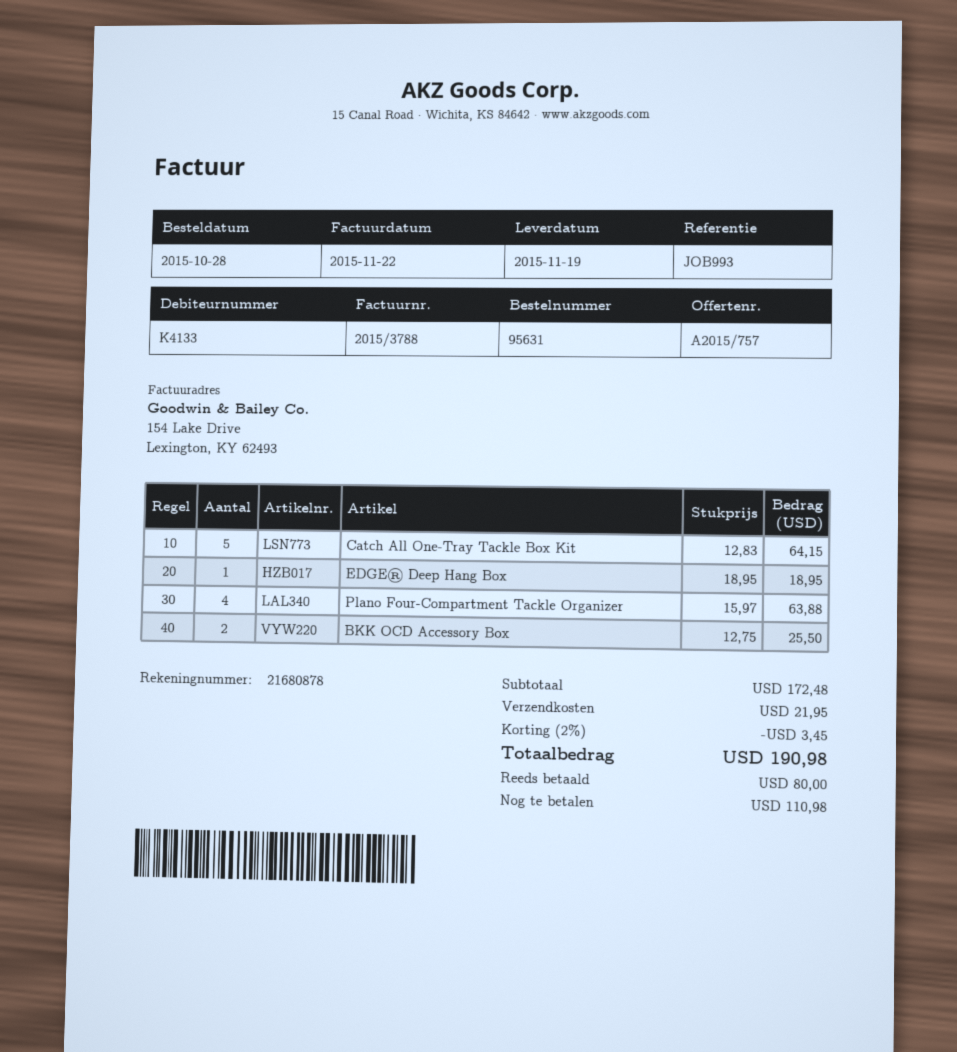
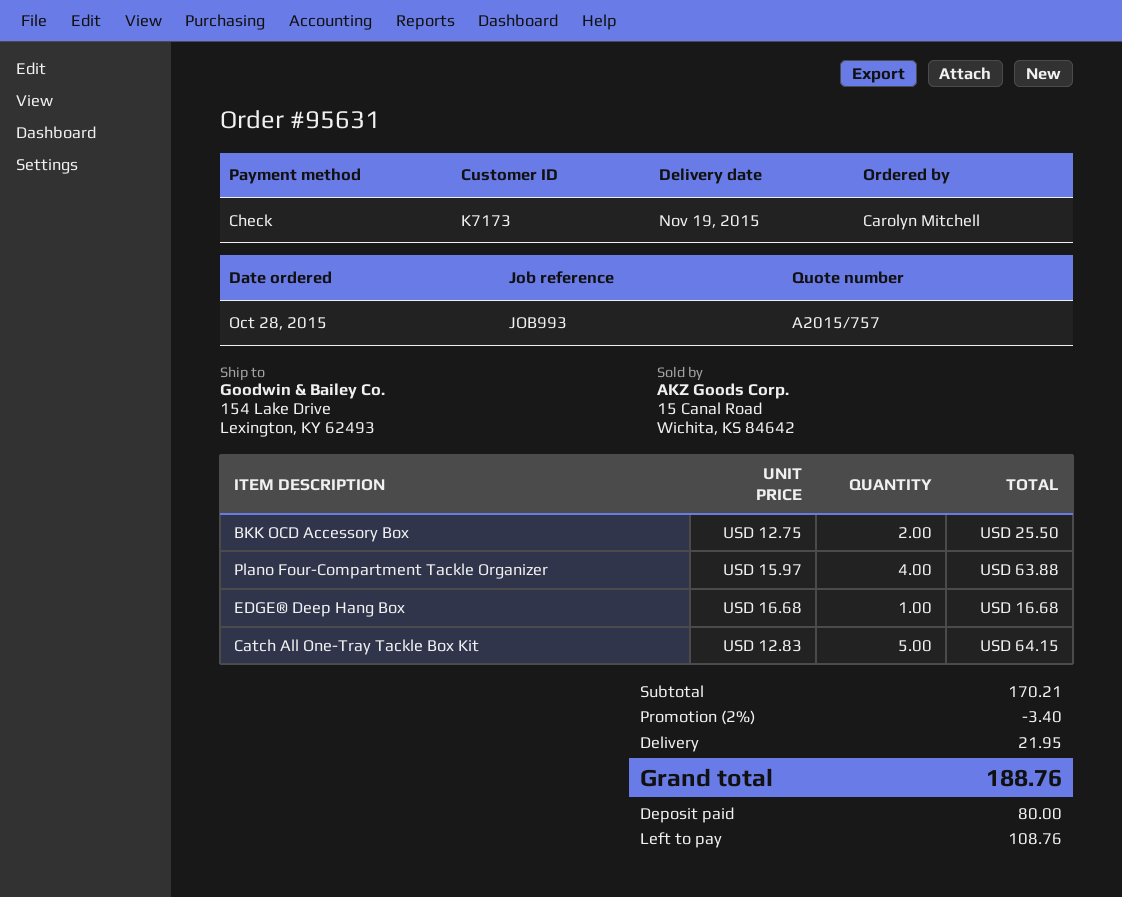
customer number: K4133 -> K7173
EDGE® Deep Hang Box: 1 x 18.95 = 18.95 -> 1 x 16.68 = 16.68
subtotal: 172.48 -> 170.21
discount: 2% = 3.45 -> 2% = 3.40
total: 190.98 -> 188.76
balance: 110.98 -> 108.76

